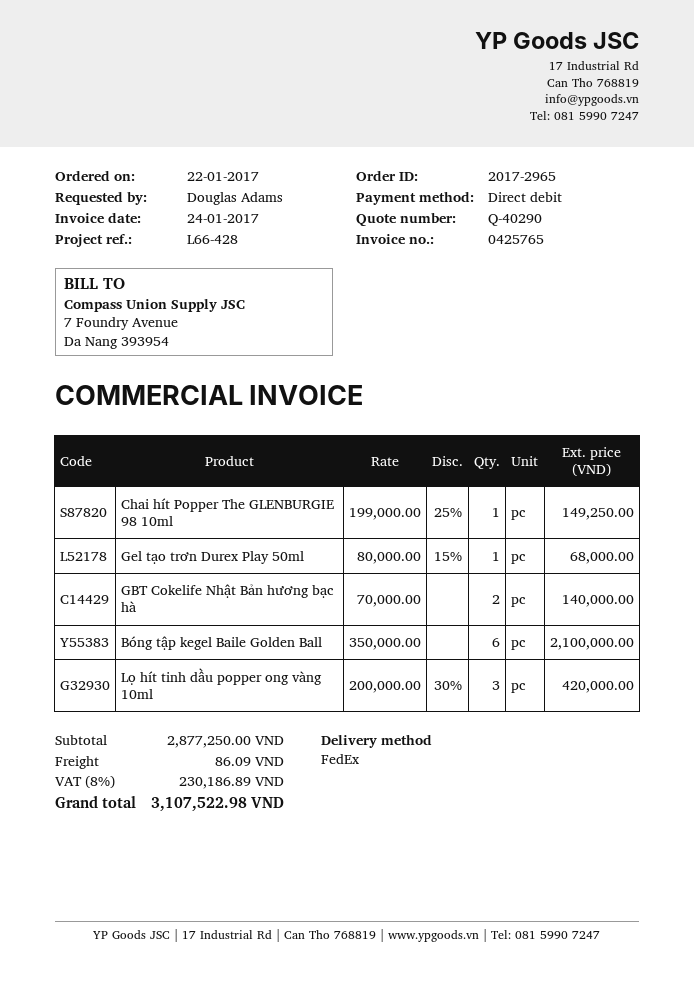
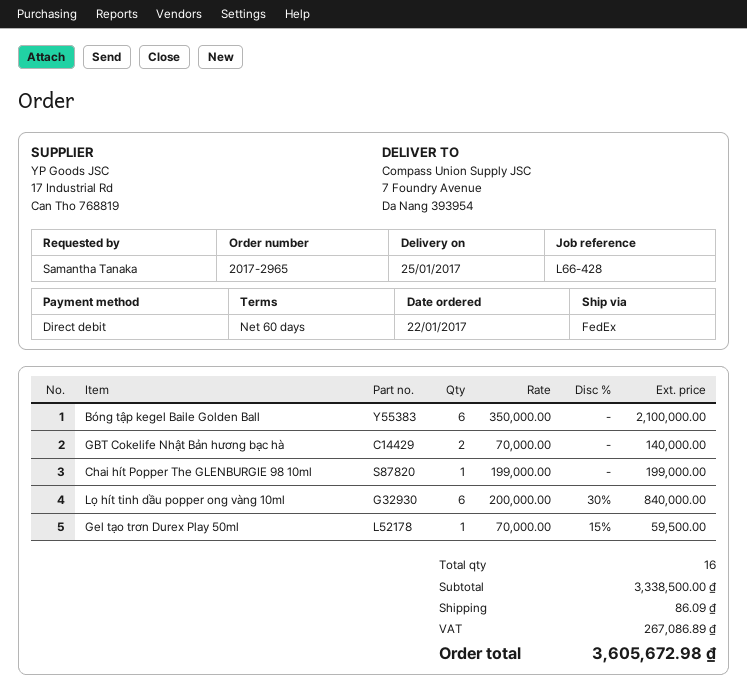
ordered by: Douglas Adams -> Samantha Tanaka
Chai hít Popper The GLENBURGIE 98 10ml: 1 x 199000.00 - 25% = 149250.00 -> 1 x 199000.00 = 199000.00
Gel tạo trơn Durex Play 50ml: 1 x 80000.00 - 15% = 68000.00 -> 1 x 70000.00 - 15% = 59500.00
Lọ hít tinh dầu popper ong vàng 10ml: 3 x 200000.00 - 30% = 420000.00 -> 6 x 200000.00 - 30% = 840000.00
subtotal: 2877250.00 -> 3338500.00
tax: 230186.89 -> 267086.89
total: 3107522.98 -> 3605672.98

